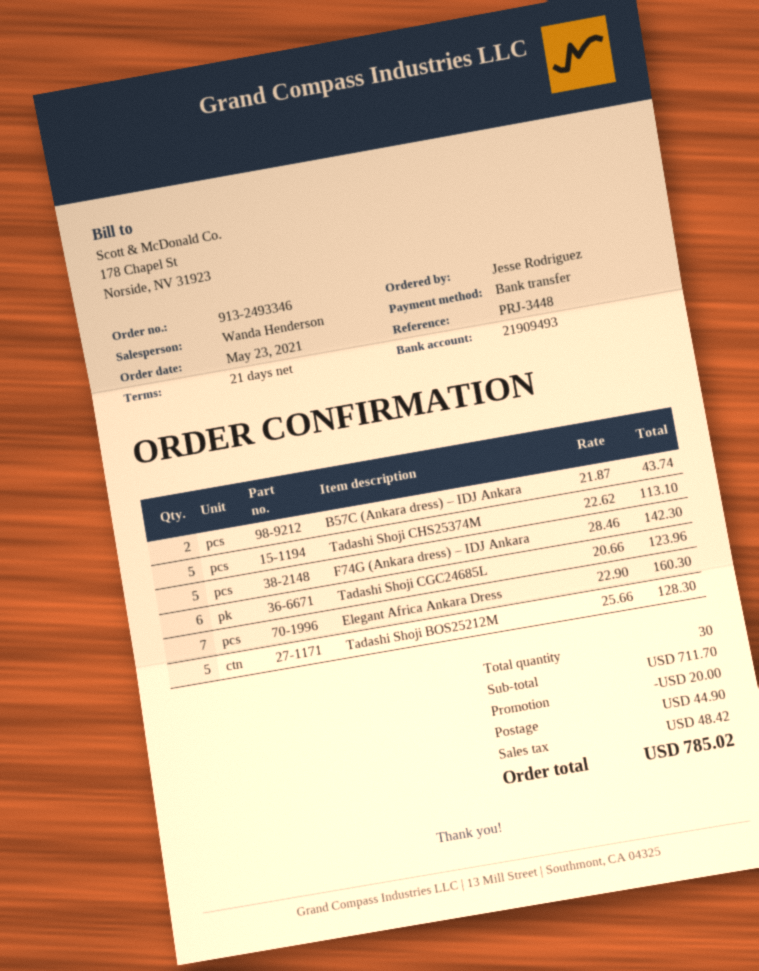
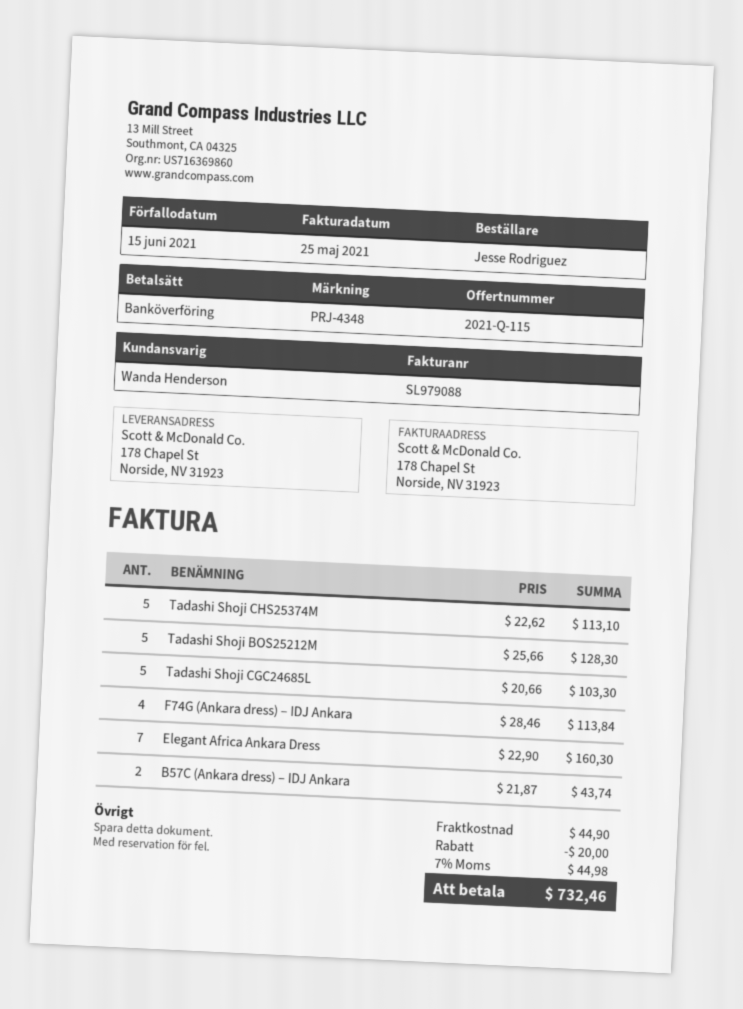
reference: PRJ-3448 -> PRJ-4348
F74G (Ankara dress) – IDJ Ankara: 5 x 28.46 = 142.30 -> 4 x 28.46 = 113.84
Tadashi Shoji CGC24685L: 6 x 20.66 = 123.96 -> 5 x 20.66 = 103.30
tax: 48.42 -> 44.98
total: 785.02 -> 732.46

